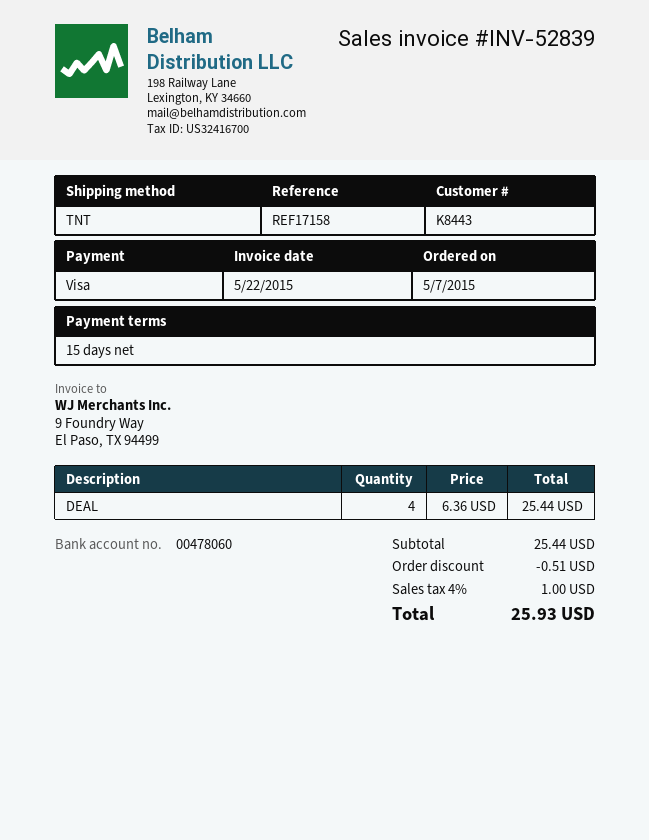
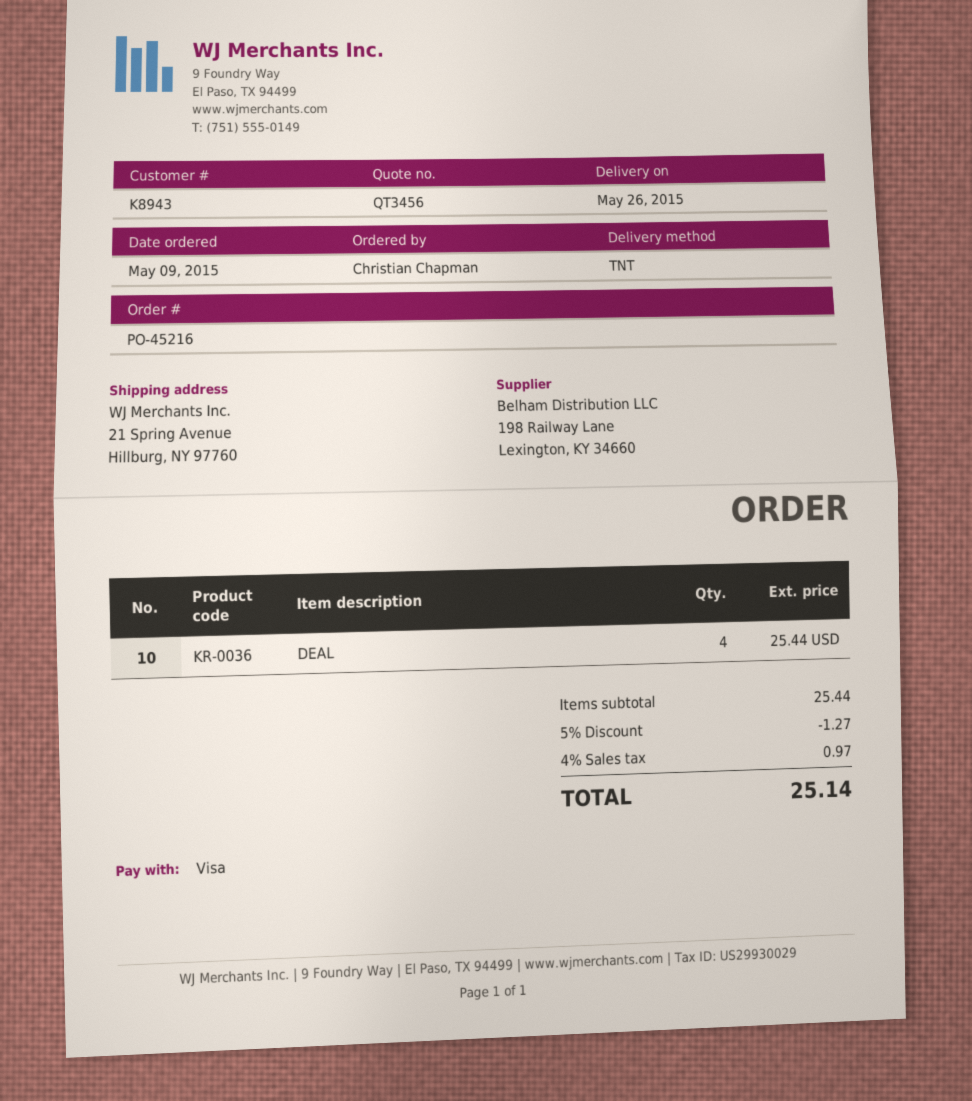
order date: 2015-05-07 -> 2015-05-09
customer number: K8443 -> K8943
discount: 0.51 -> 1.27
tax: 4% = 1.00 -> 4% = 0.97
total: 25.93 -> 25.14

